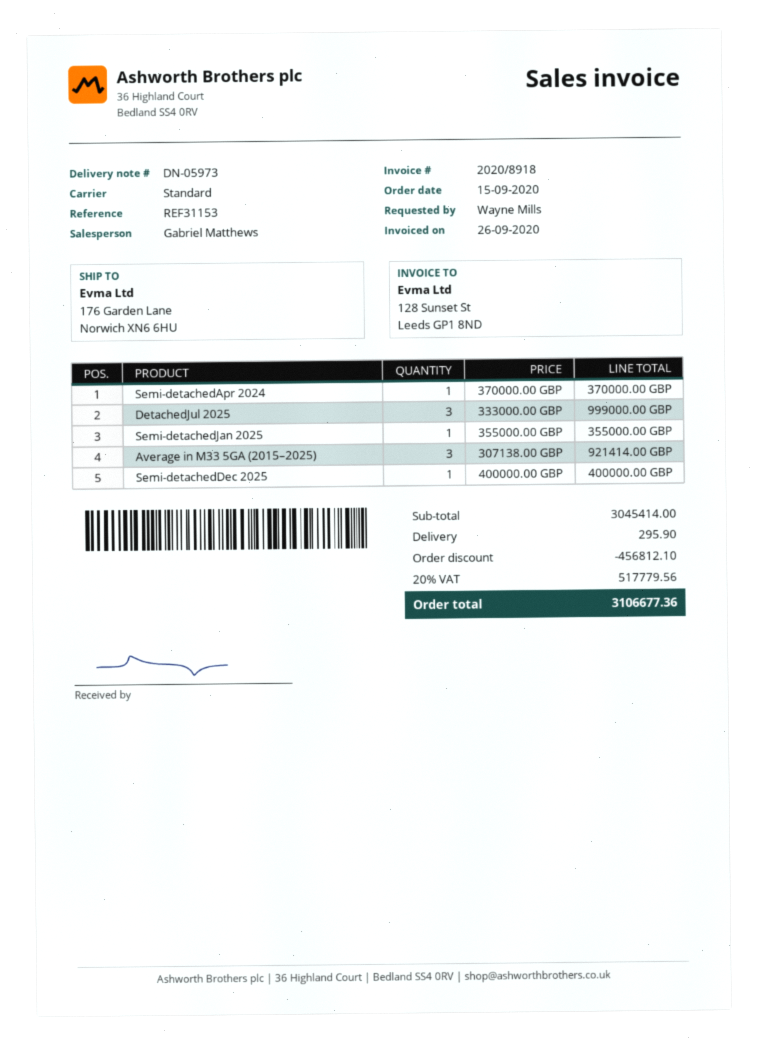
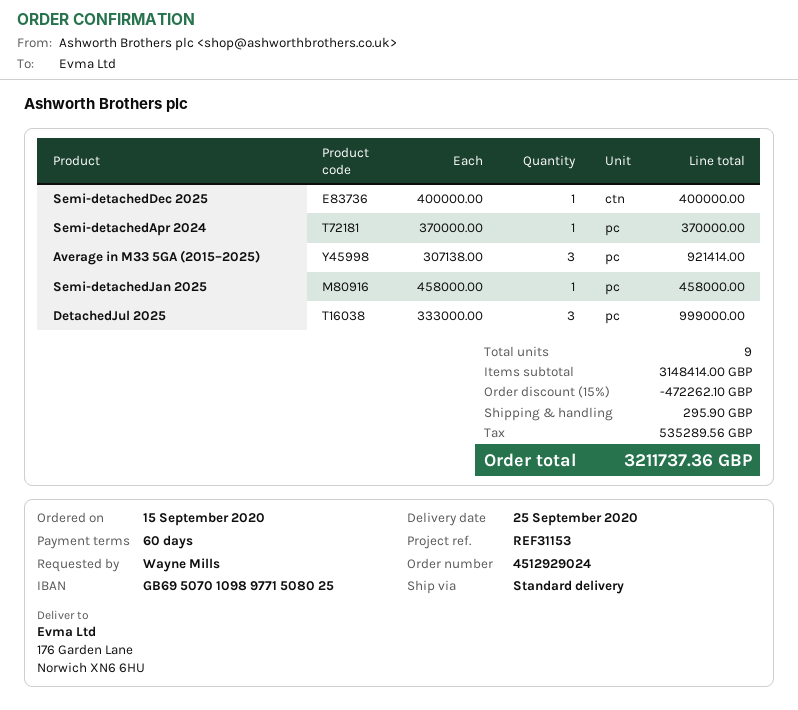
Semi-detachedJan 2025: 1 x 355000.00 = 355000.00 -> 1 x 458000.00 = 458000.00
subtotal: 3045414.00 -> 3148414.00
discount: 456812.10 -> 472262.10
tax: 517779.56 -> 535289.56
total: 3106677.36 -> 3211737.36

